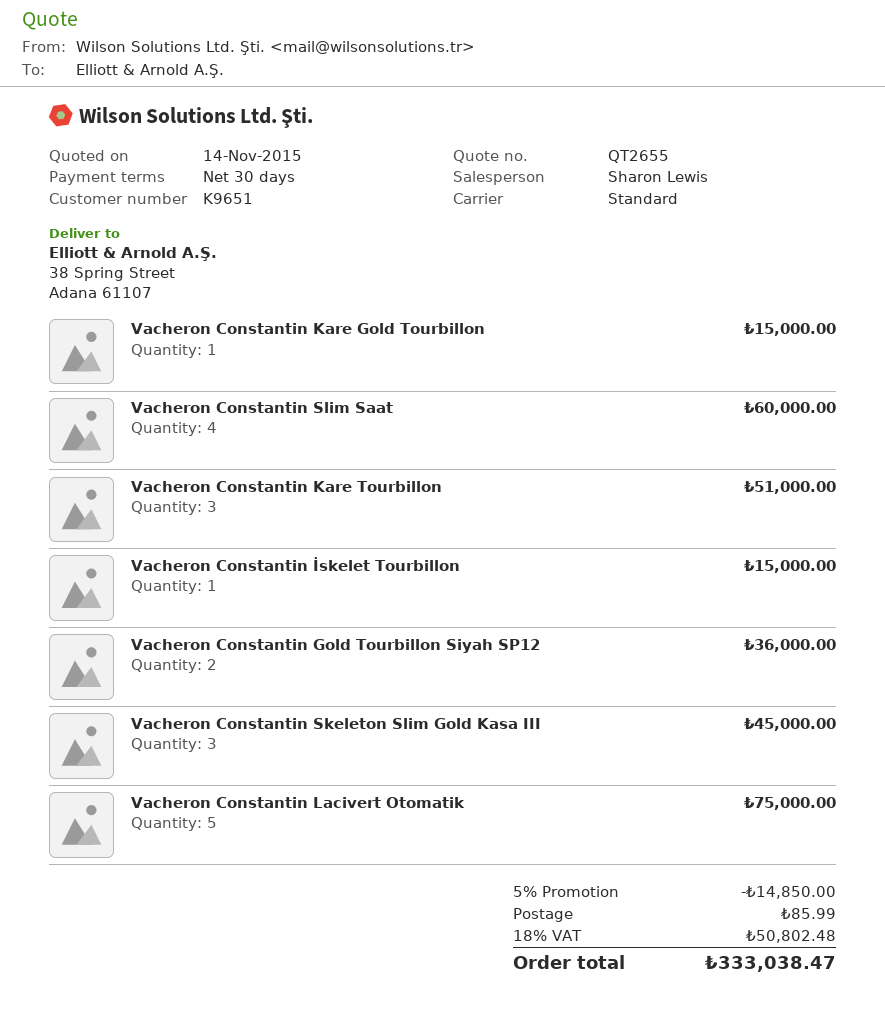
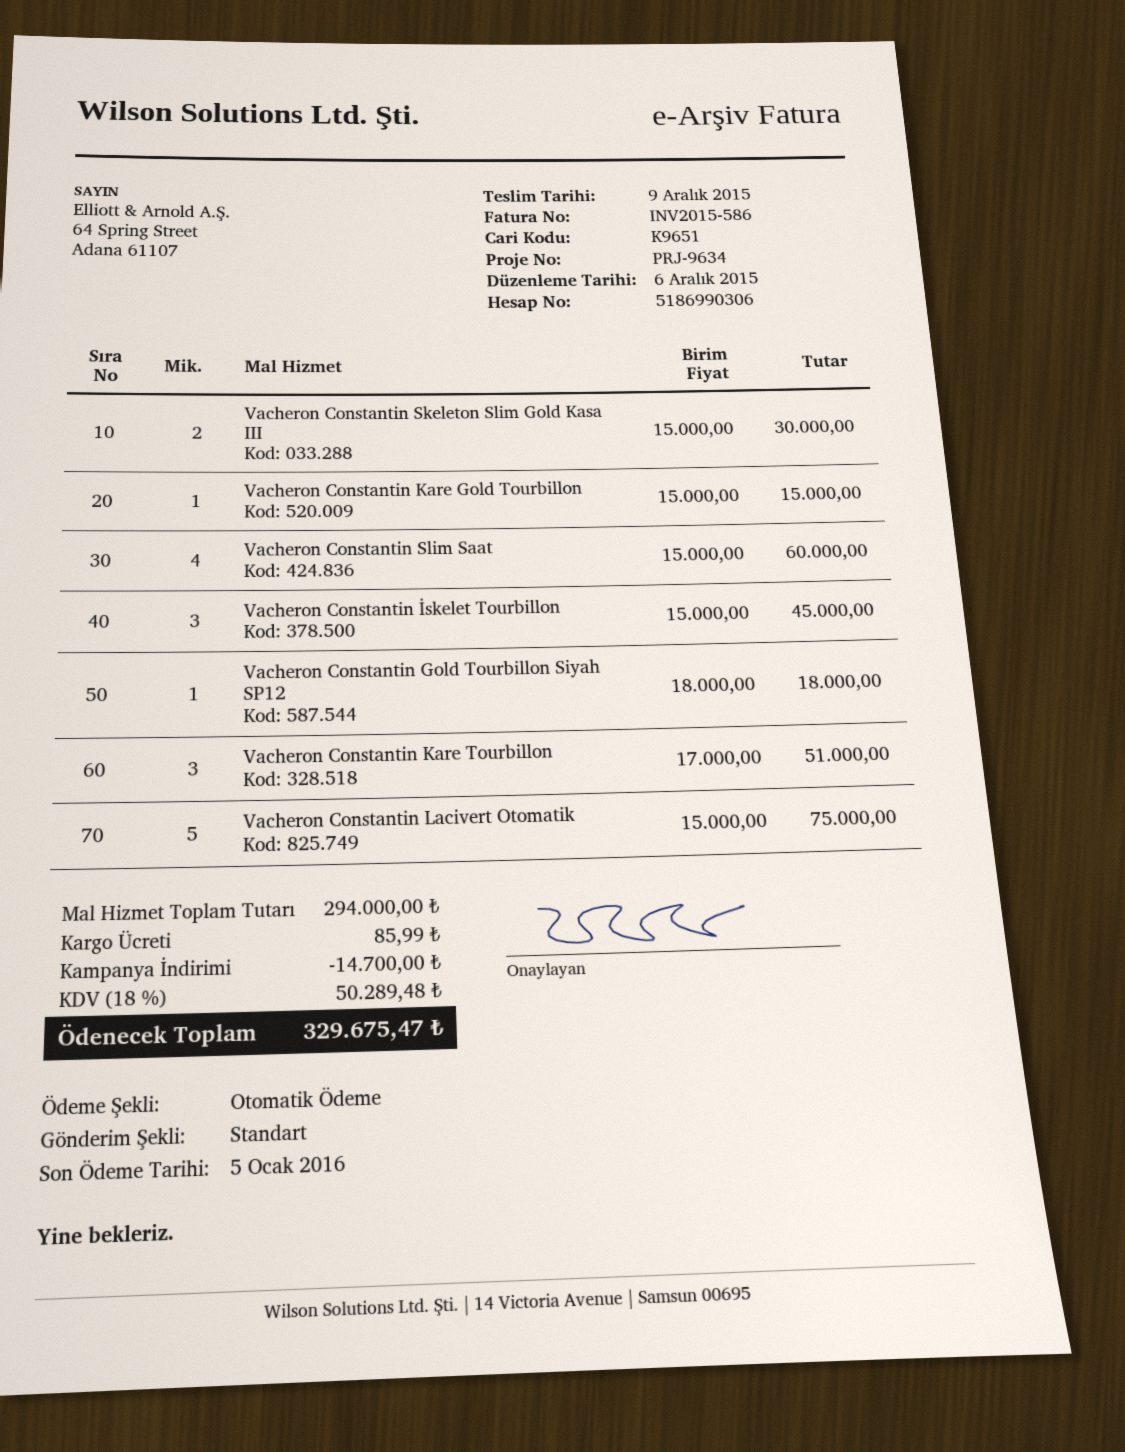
Vacheron Constantin İskelet Tourbillon: 1 for 15000.00 -> 3 for 45000.00
Vacheron Constantin Gold Tourbillon Siyah SP12: 2 for 36000.00 -> 1 for 18000.00
Vacheron Constantin Skeleton Slim Gold Kasa III: 3 for 45000.00 -> 2 for 30000.00
discount: 14850.00 -> 14700.00
tax: 18% = 50802.48 -> 18% = 50289.48
total: 333038.47 -> 329675.47

